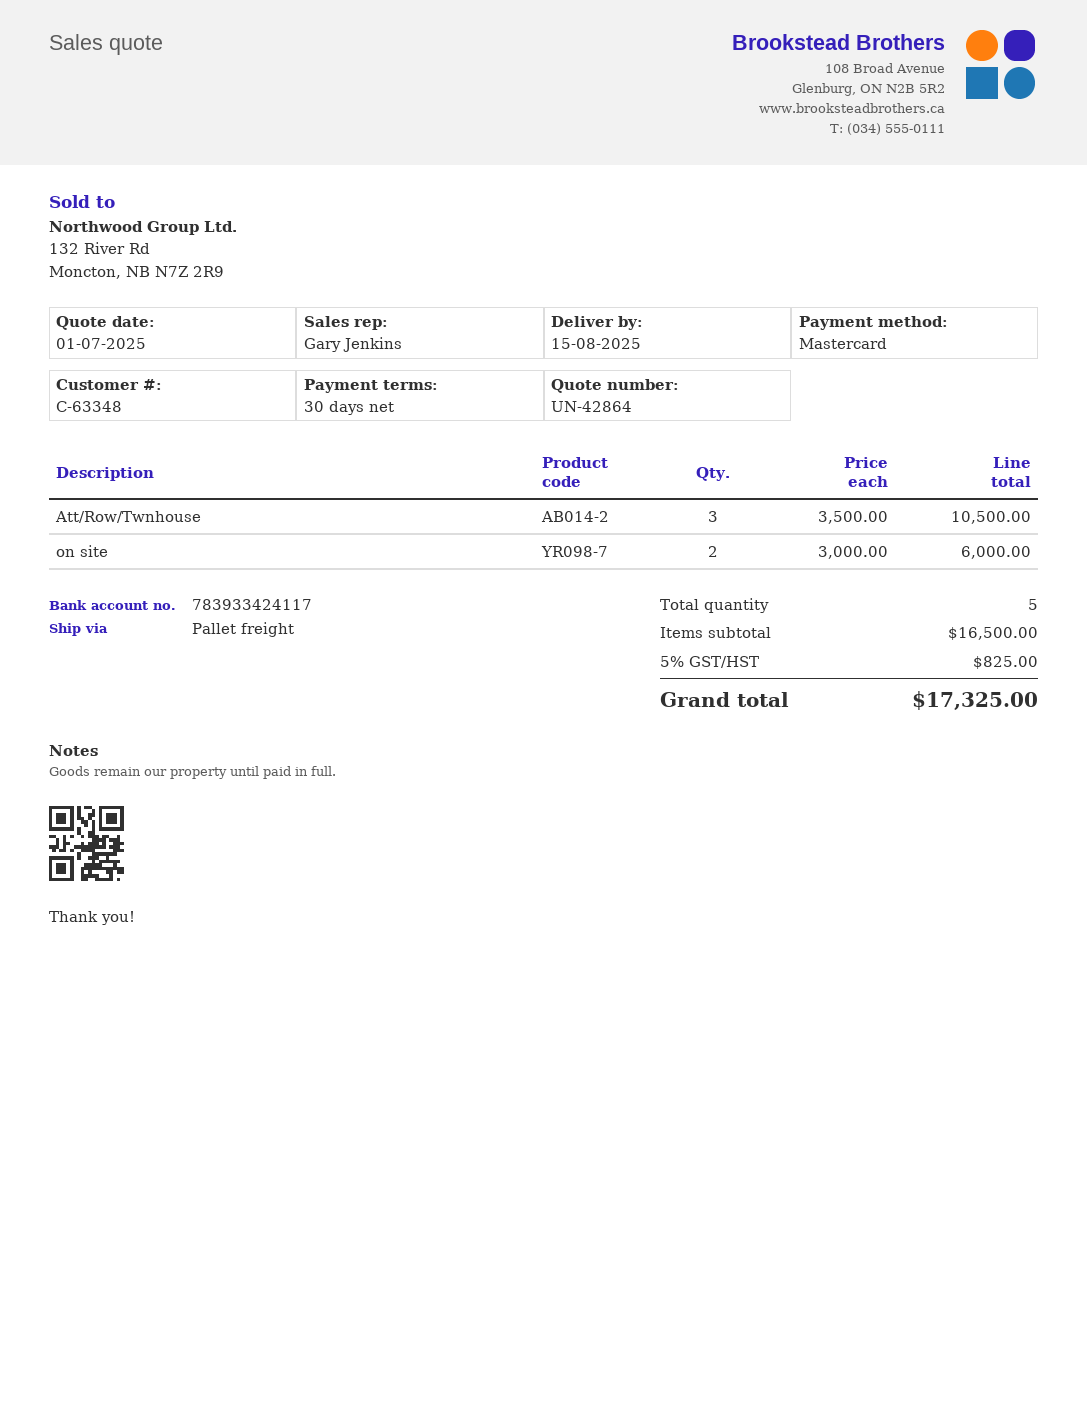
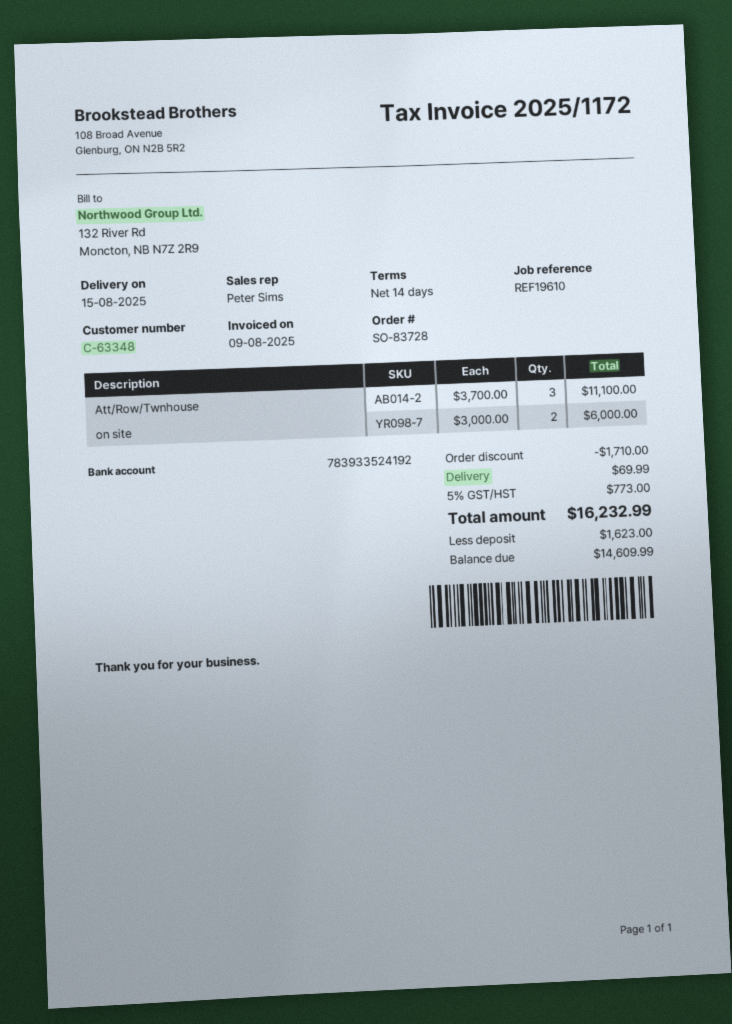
payment terms: 30 days -> 14 days
sales rep: Gary Jenkins -> Peter Sims
bank account: 783933424117 -> 783933524192
Att/Row/Twnhouse: 3 x 3500.00 = 10500.00 -> 3 x 3700.00 = 11100.00
discount: none -> 1710.00
shipping: none -> 69.99
tax: 5% = 825.00 -> 5% = 773.00
total: 17325.00 -> 16232.99

